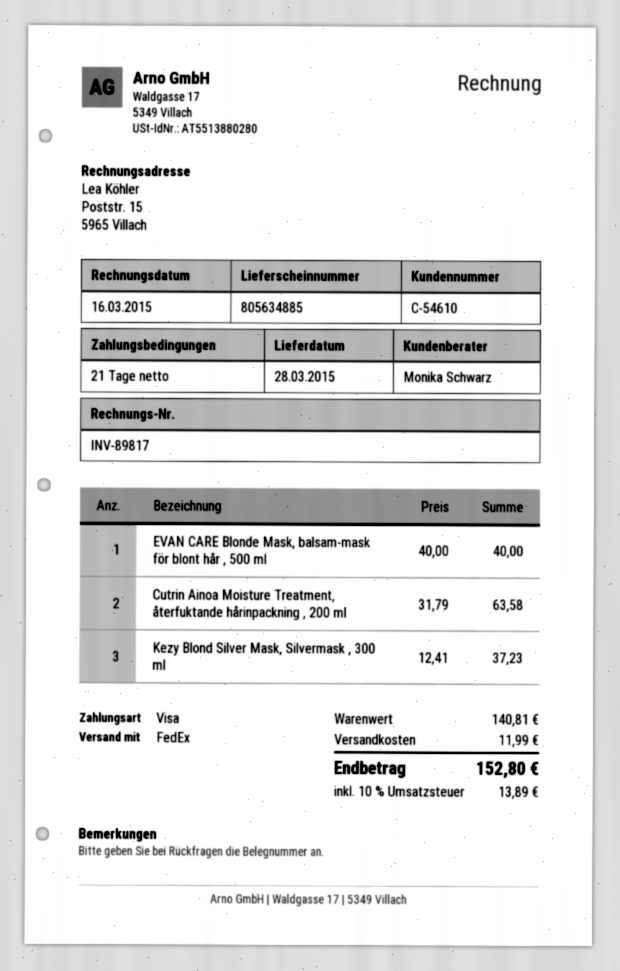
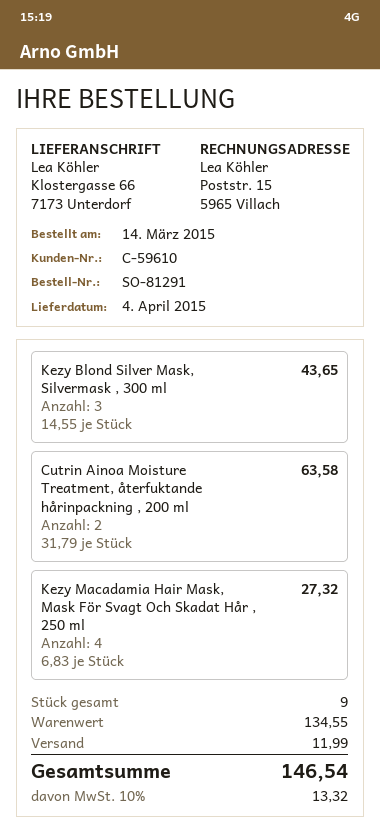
delivery date: 2015-03-28 -> 2015-04-04
customer number: C-54610 -> C-59610
EVAN CARE Blonde Mask, balsam-mask för blont hår , 500 ml: 1 x 40.00 = 40.00 -> none
Kezy Blond Silver Mask, Silvermask , 300 ml: 3 x 12.41 = 37.23 -> 3 x 14.55 = 43.65
Kezy Macadamia Hair Mask, Mask För Svagt Och Skadat Hår , 250 ml: none -> 4 x 6.83 = 27.32
subtotal: 140.81 -> 134.55
tax: 10% = 13.89 -> 10% = 13.32
total: 152.80 -> 146.54

